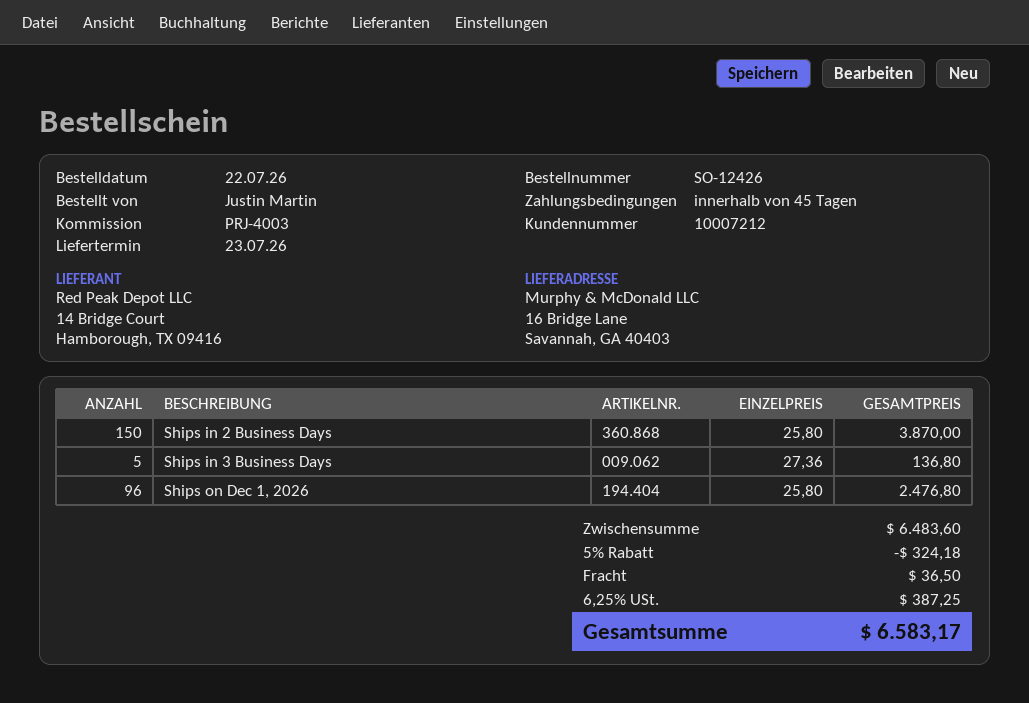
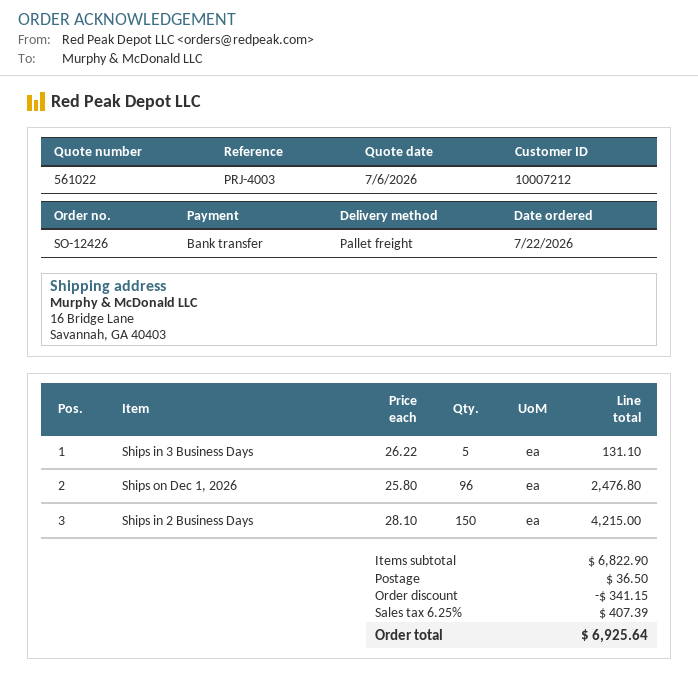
Ships in 2 Business Days: 150 x 25.80 = 3870.00 -> 150 x 28.10 = 4215.00
Ships in 3 Business Days: 5 x 27.36 = 136.80 -> 5 x 26.22 = 131.10
subtotal: 6483.60 -> 6822.90
discount: 324.18 -> 341.15
tax: 6.25% = 387.25 -> 6.25% = 407.39
total: 6583.17 -> 6925.64

